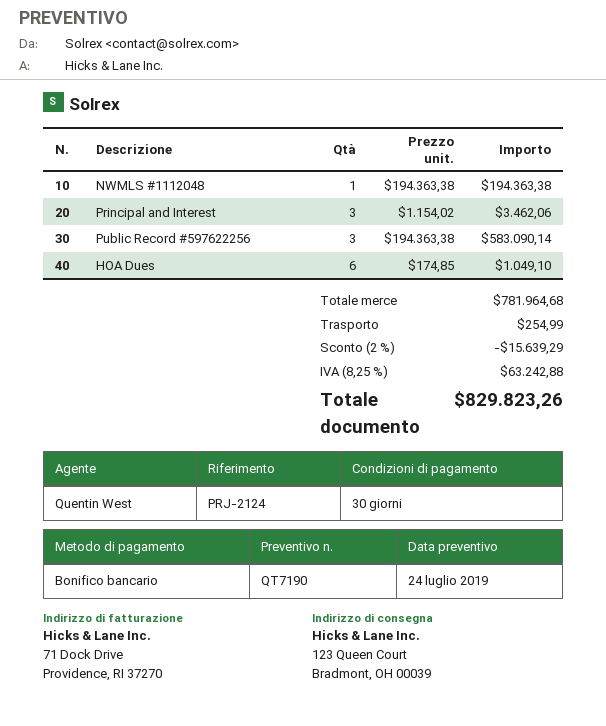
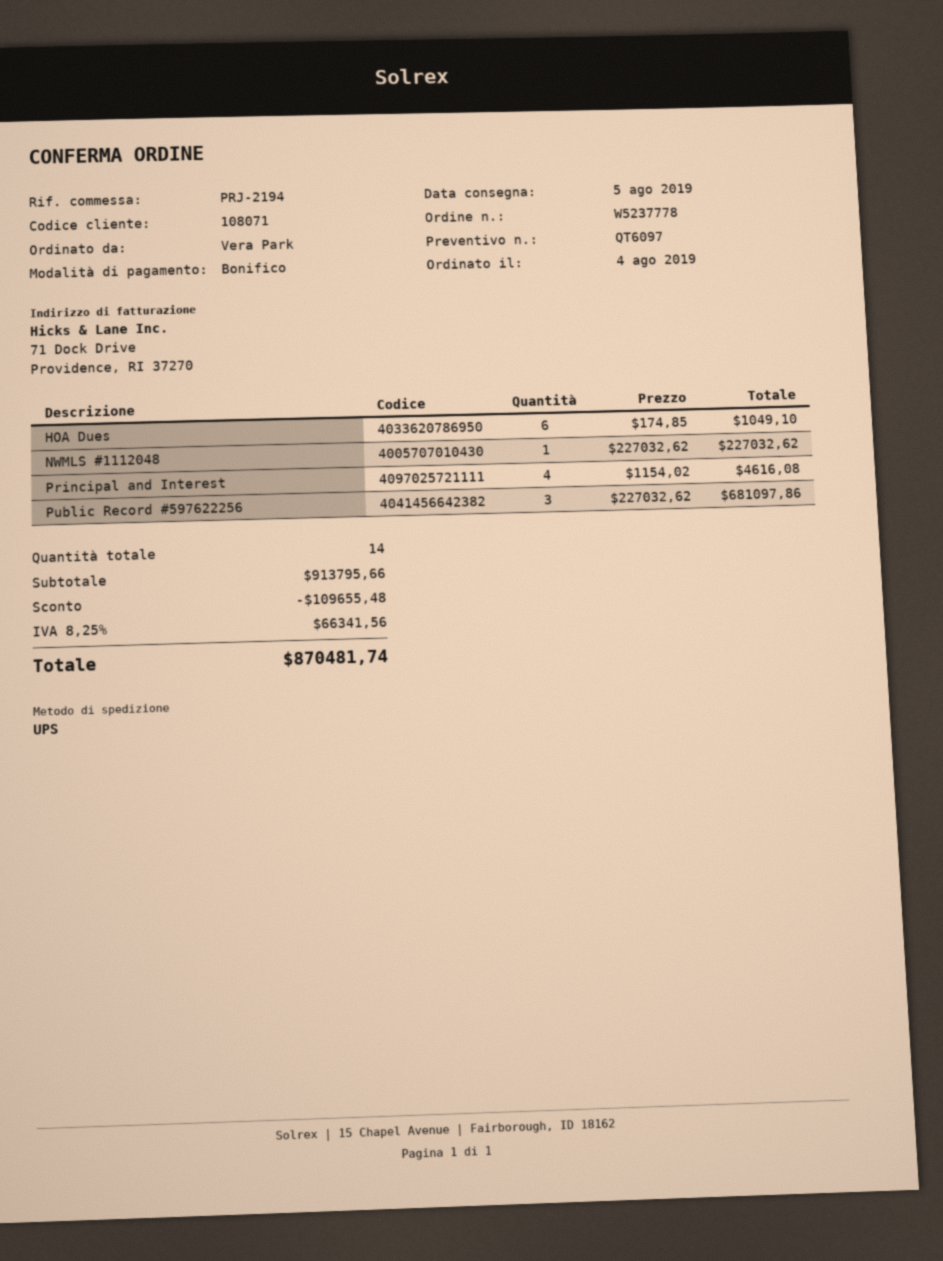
quote number: QT7190 -> QT6097
reference: PRJ-2124 -> PRJ-2194
NWMLS #1112048: 1 x 194363.38 = 194363.38 -> 1 x 227032.62 = 227032.62
Principal and Interest: 3 x 1154.02 = 3462.06 -> 4 x 1154.02 = 4616.08
Public Record #597622256: 3 x 194363.38 = 583090.14 -> 3 x 227032.62 = 681097.86
subtotal: 781964.68 -> 913795.66
discount: 15639.29 -> 109655.48
shipping: 254.99 -> none
tax: 8.25% = 63242.88 -> 8.25% = 66341.56
total: 829823.26 -> 870481.74

